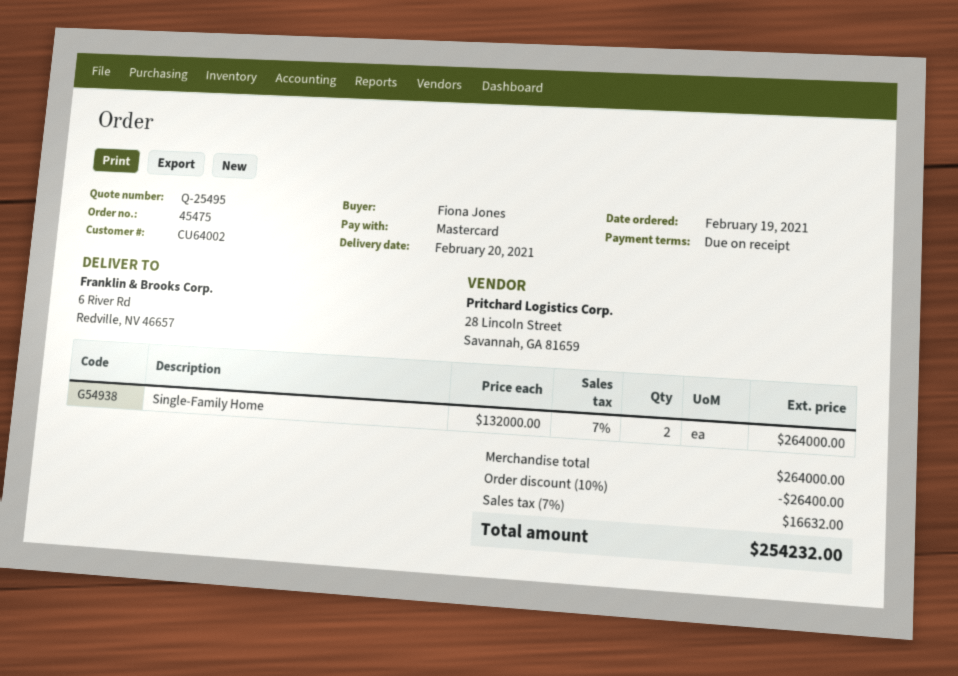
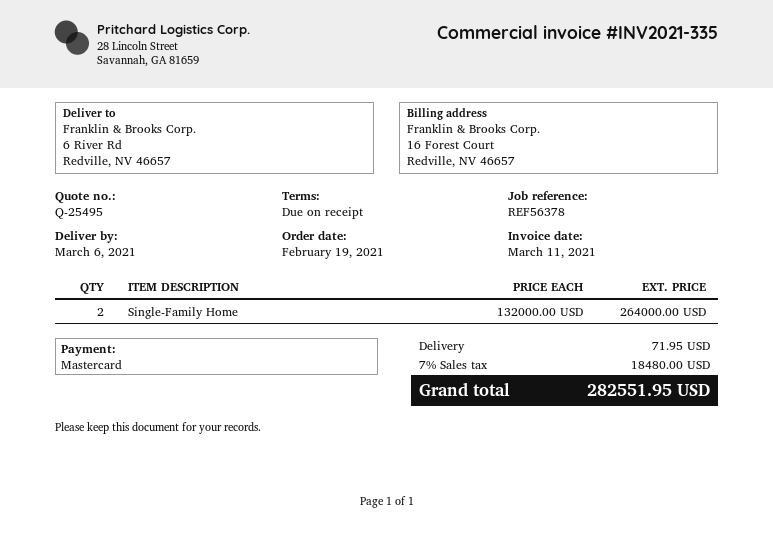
delivery date: 2021-02-20 -> 2021-03-06
discount: 10% = 26400.00 -> none
shipping: none -> 71.95
tax: 7% = 16632.00 -> 7% = 18480.00
total: 254232.00 -> 282551.95

